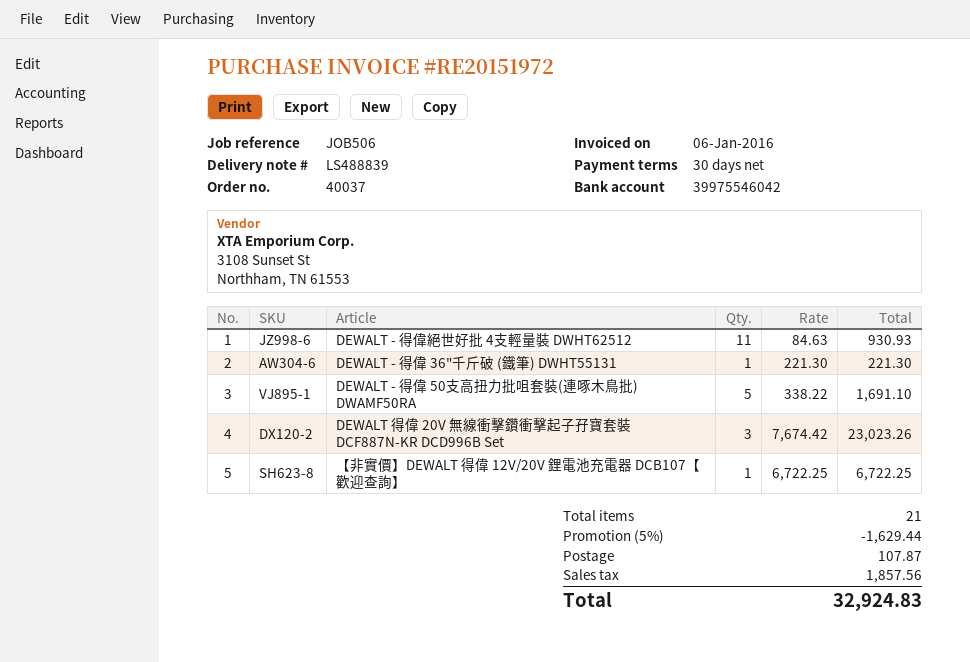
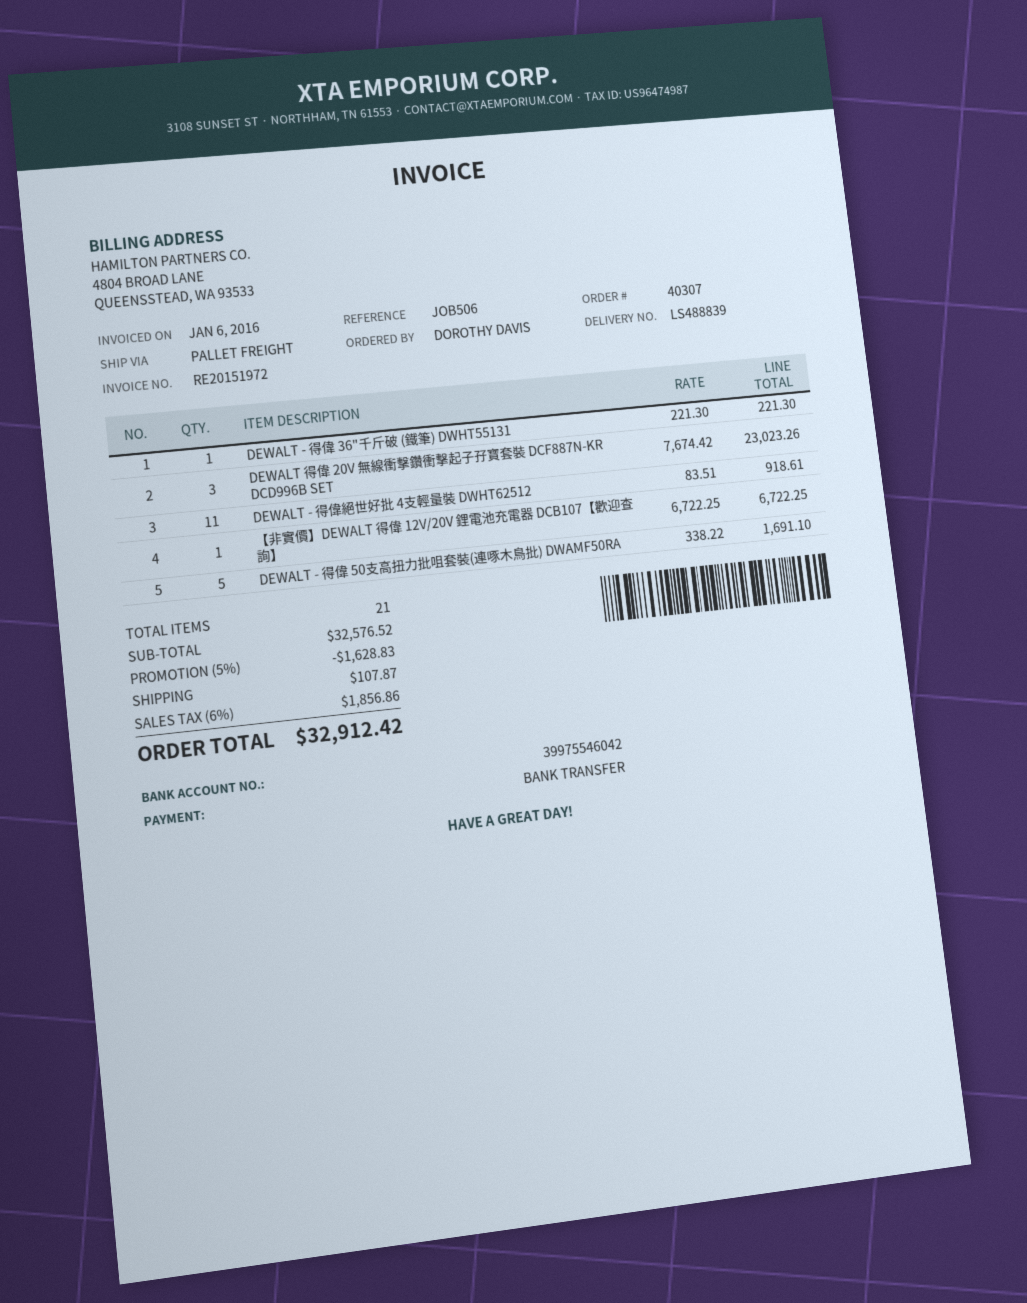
order number: 40037 -> 40307
DEWALT - 得偉絕世好批 4支輕量裝 DWHT62512: 11 x 84.63 = 930.93 -> 11 x 83.51 = 918.61
discount: 5% = 1629.44 -> 5% = 1628.83
tax: 1857.56 -> 1856.86
total: 32924.83 -> 32912.42

